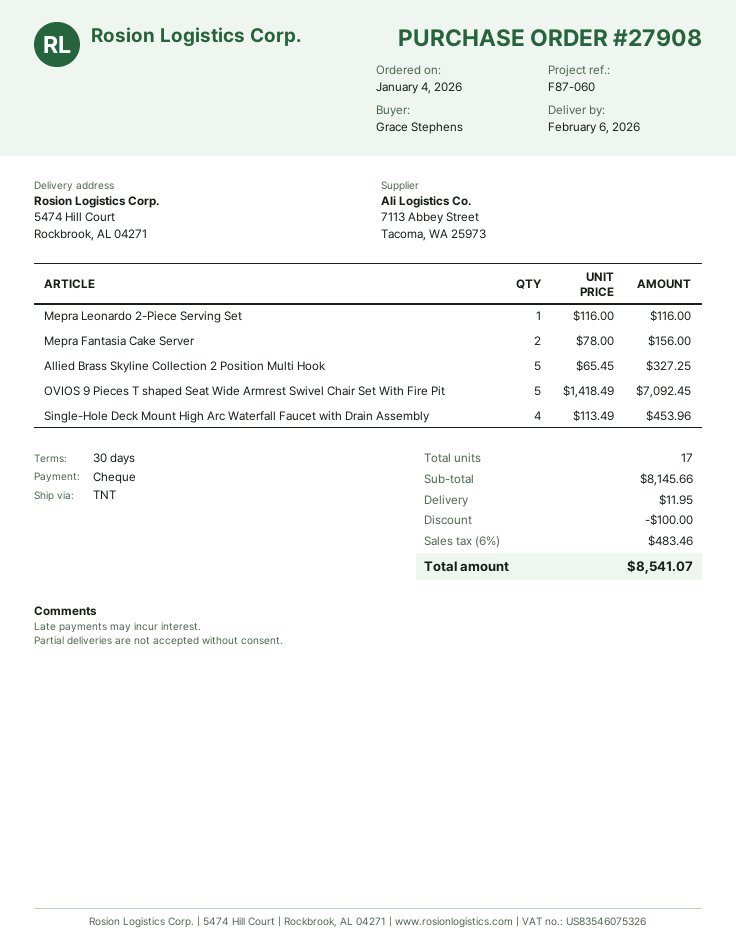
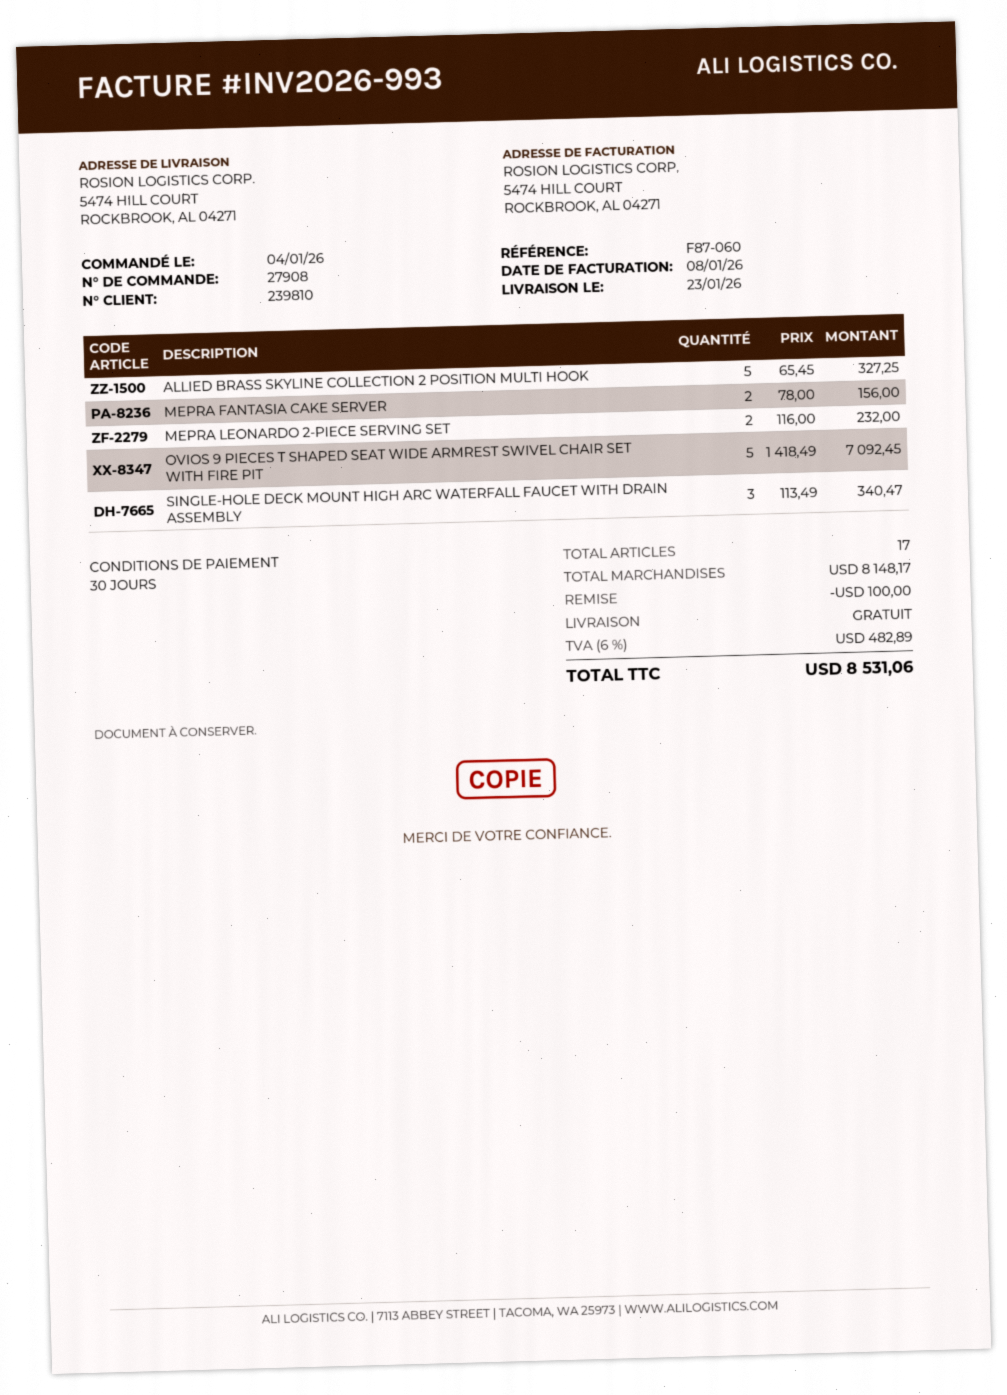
delivery date: 2026-02-06 -> 2026-01-23
Mepra Leonardo 2-Piece Serving Set: 1 x 116.00 = 116.00 -> 2 x 116.00 = 232.00
Single-Hole Deck Mount High Arc Waterfall Faucet with Drain Assembly: 4 x 113.49 = 453.96 -> 3 x 113.49 = 340.47
subtotal: 8145.66 -> 8148.17
shipping: 11.95 -> 0.00
tax: 6% = 483.46 -> 6% = 482.89
total: 8541.07 -> 8531.06

